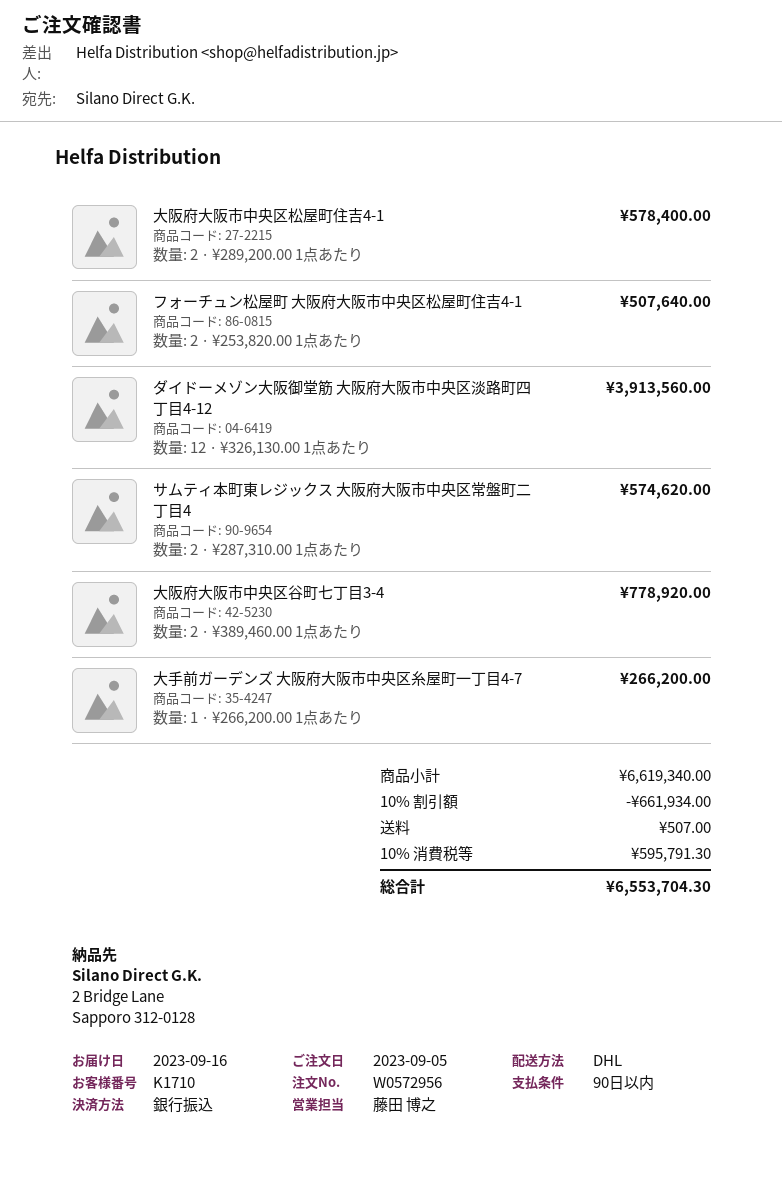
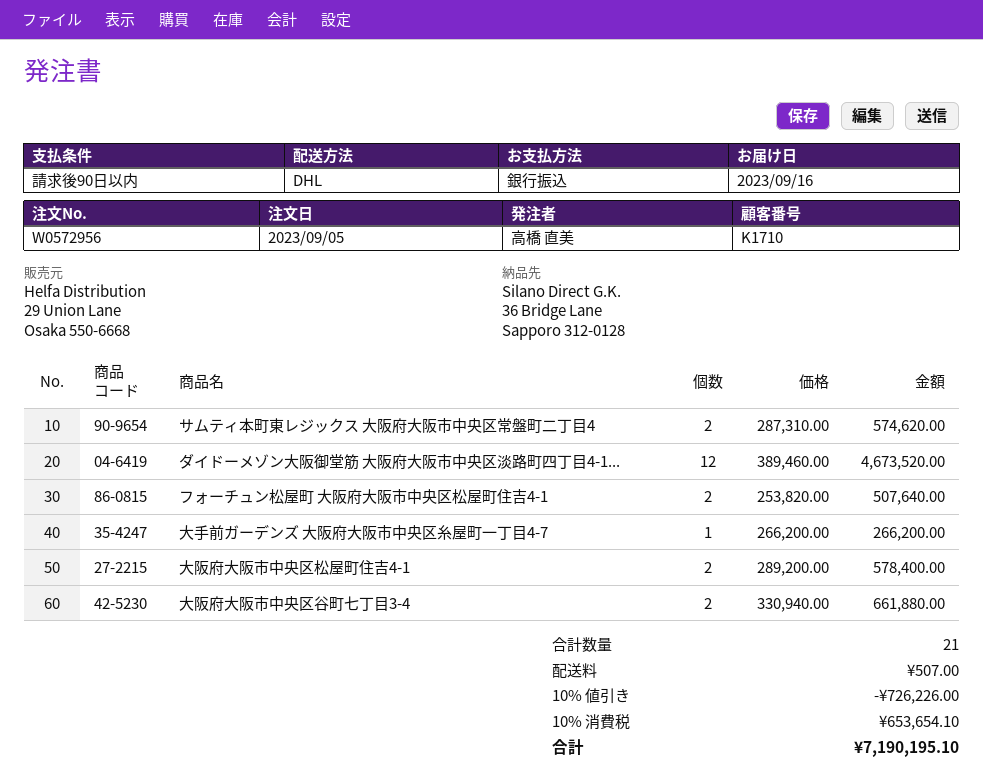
ship to: 2 Bridge Lane, Sapporo 312-0128 -> 36 Bridge Lane, Sapporo 312-0128
ダイドーメゾン大阪御堂筋 大阪府大阪市中央区淡路町四丁目4-12: 12 x 326130.00 = 3913560.00 -> 12 x 389460.00 = 4673520.00
大阪府大阪市中央区谷町七丁目3-4: 2 x 389460.00 = 778920.00 -> 2 x 330940.00 = 661880.00
discount: 10% = 661934.00 -> 10% = 726226.00
tax: 10% = 595791.30 -> 10% = 653654.10
total: 6553704.30 -> 7190195.10

